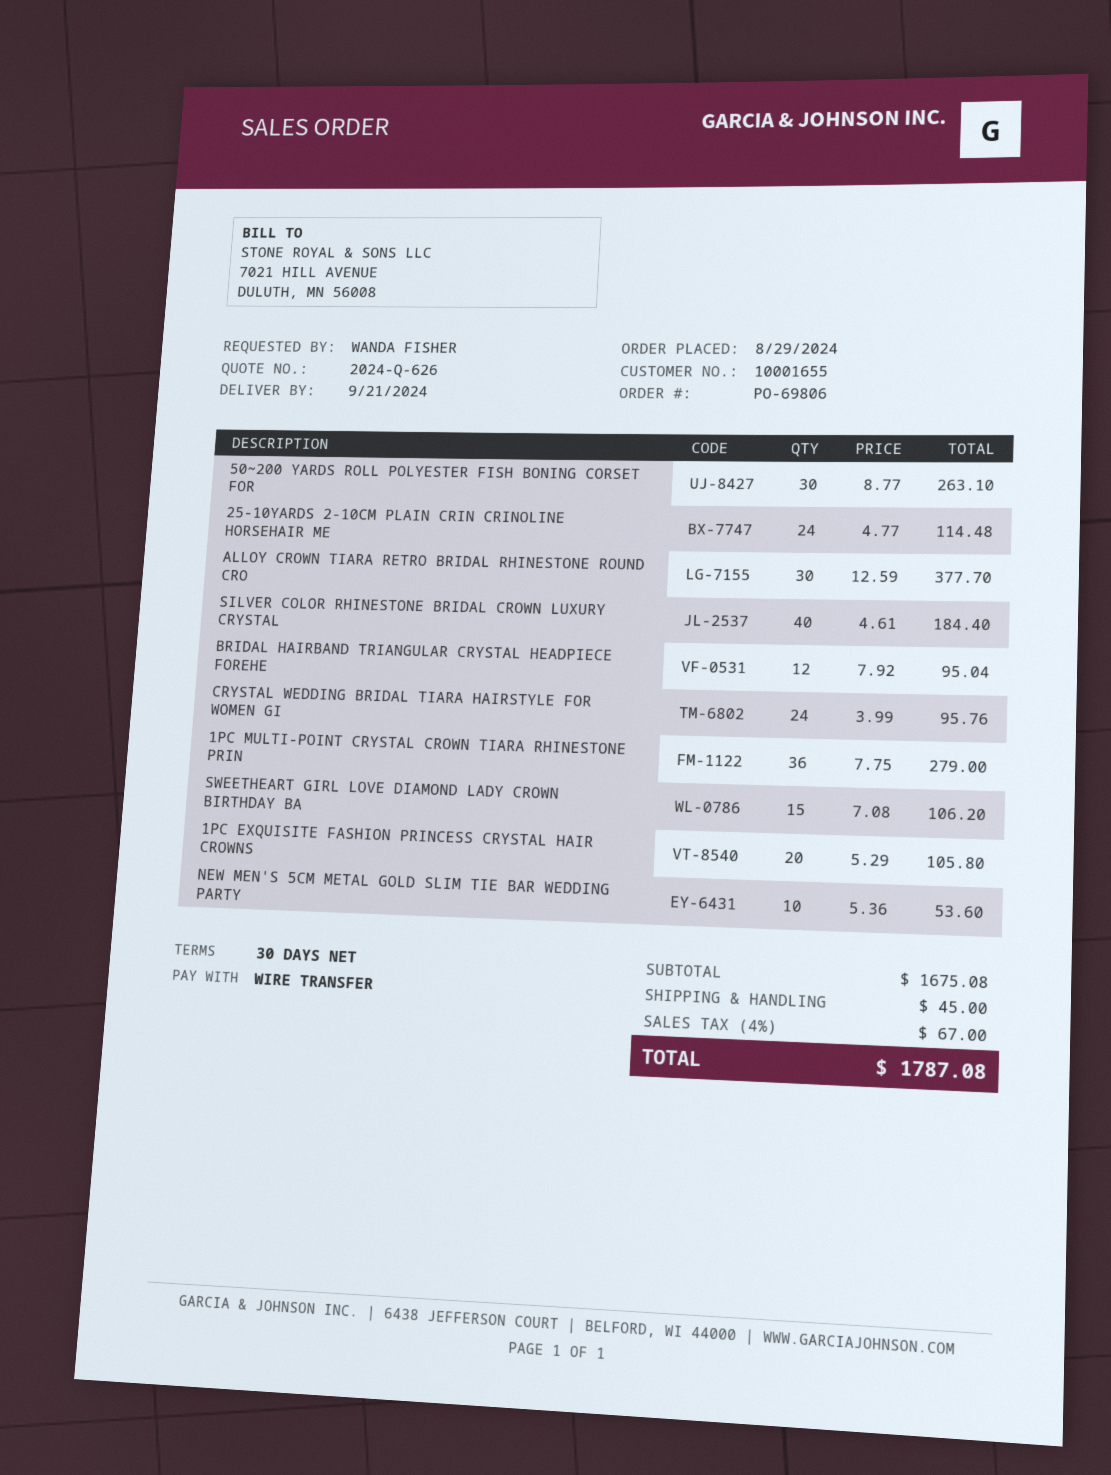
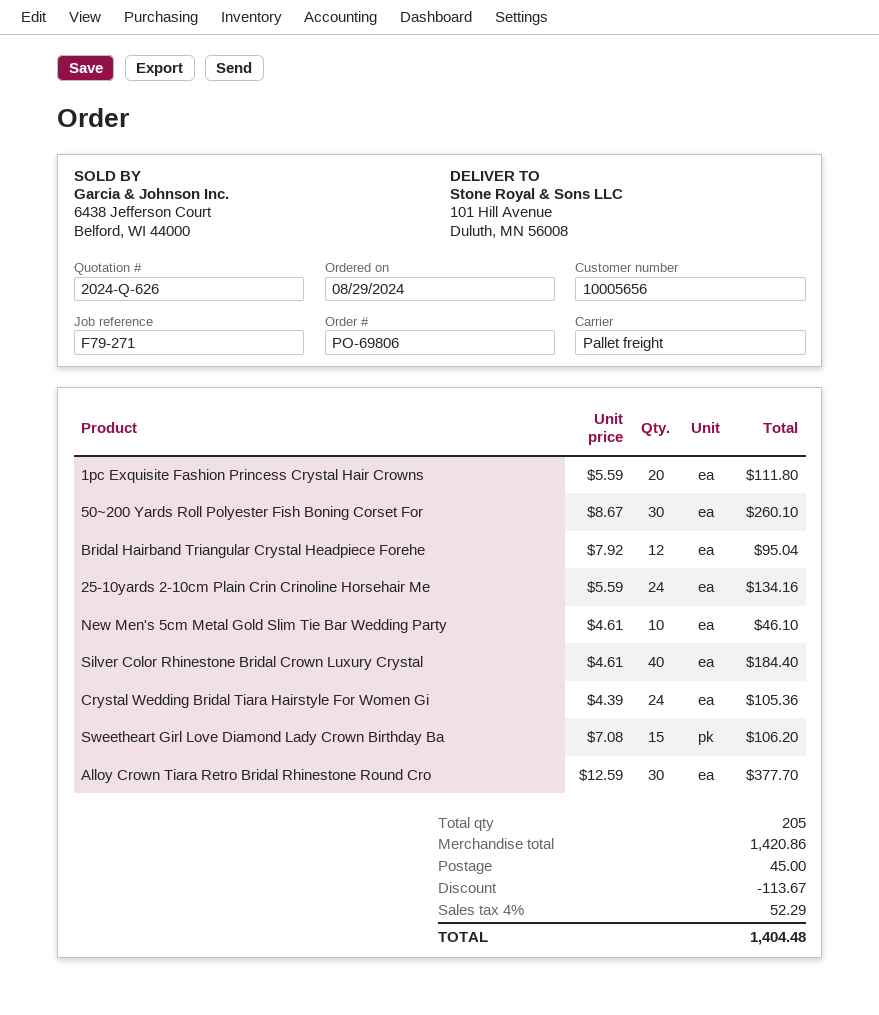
customer number: 10001655 -> 10005656
50~200 YARDS ROLL POLYESTER FISH BONING CORSET FOR: 30 x 8.77 = 263.10 -> 30 x 8.67 = 260.10
25-10YARDS 2-10CM PLAIN CRIN CRINOLINE HORSEHAIR ME: 24 x 4.77 = 114.48 -> 24 x 5.59 = 134.16
CRYSTAL WEDDING BRIDAL TIARA HAIRSTYLE FOR WOMEN GI: 24 x 3.99 = 95.76 -> 24 x 4.39 = 105.36
1PC MULTI‑POINT CRYSTAL CROWN TIARA RHINESTONE PRIN: 36 x 7.75 = 279.00 -> none
1PC EXQUISITE FASHION PRINCESS CRYSTAL HAIR CROWNS: 20 x 5.29 = 105.80 -> 20 x 5.59 = 111.80
NEW MEN'S 5CM METAL GOLD SLIM TIE BAR WEDDING PARTY: 10 x 5.36 = 53.60 -> 10 x 4.61 = 46.10
subtotal: 1675.08 -> 1420.86
discount: none -> 113.67
tax: 4% = 67.00 -> 4% = 52.29
total: 1787.08 -> 1404.48

